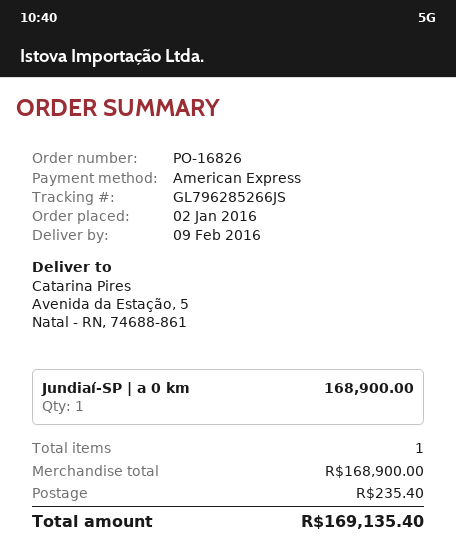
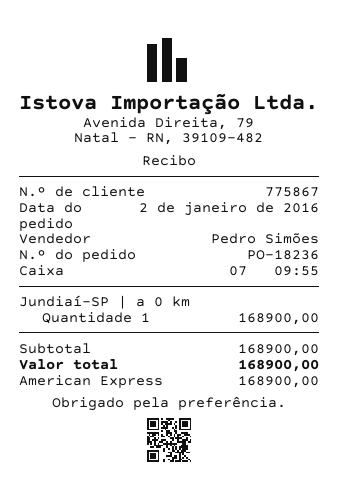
order number: PO-16826 -> PO-18236
shipping: 235.40 -> none
total: 169135.40 -> 168900.00

